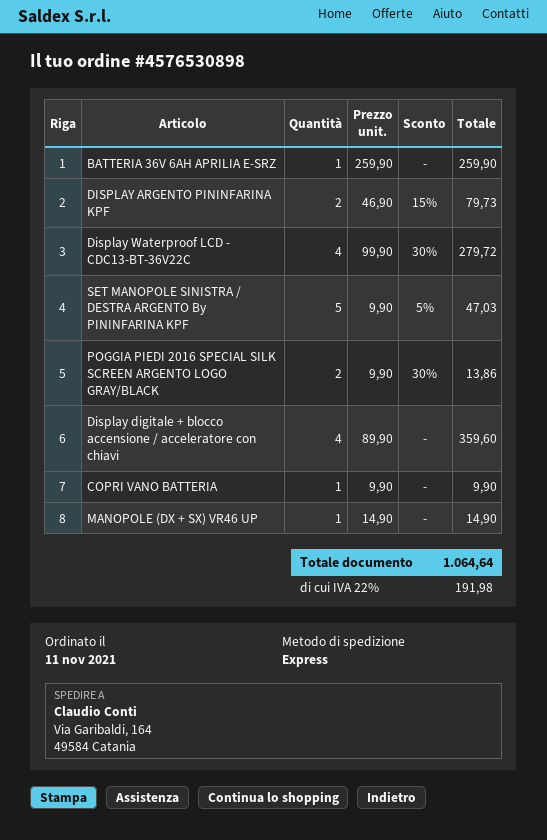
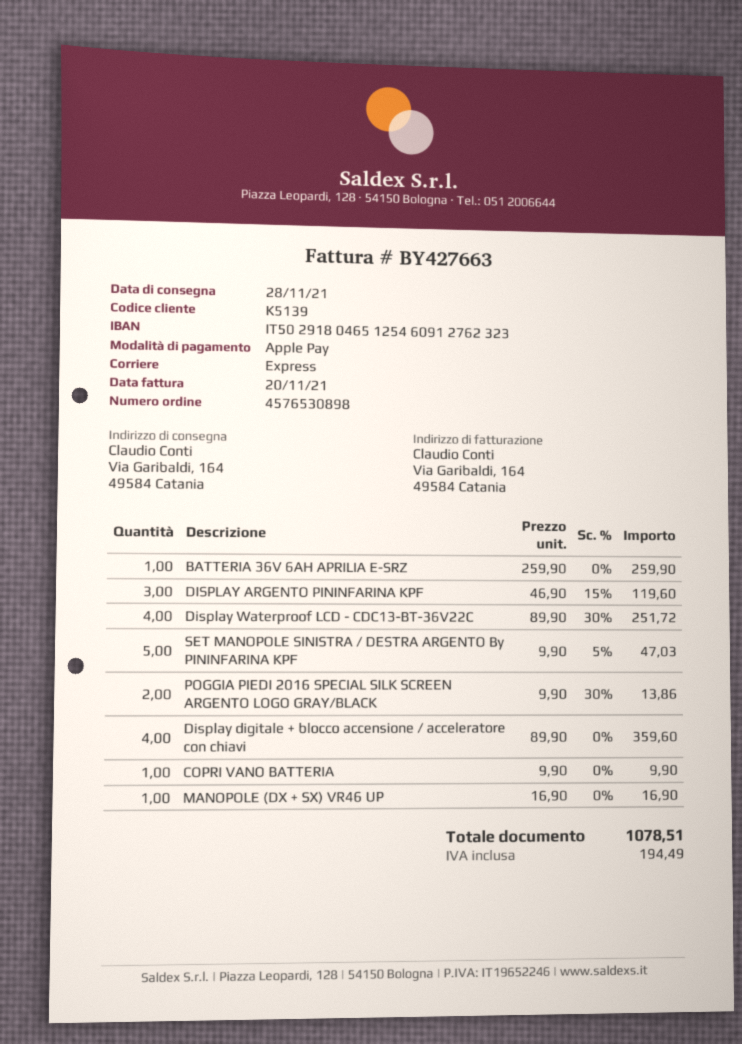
DISPLAY ARGENTO PININFARINA KPF: 2 x 46.90 - 15% = 79.73 -> 3 x 46.90 - 15% = 119.60
Display Waterproof LCD - CDC13-BT-36V22C: 4 x 99.90 - 30% = 279.72 -> 4 x 89.90 - 30% = 251.72
MANOPOLE (DX + SX) VR46 UP: 1 x 14.90 = 14.90 -> 1 x 16.90 = 16.90
tax: 191.98 -> 194.49
total: 1064.64 -> 1078.51

